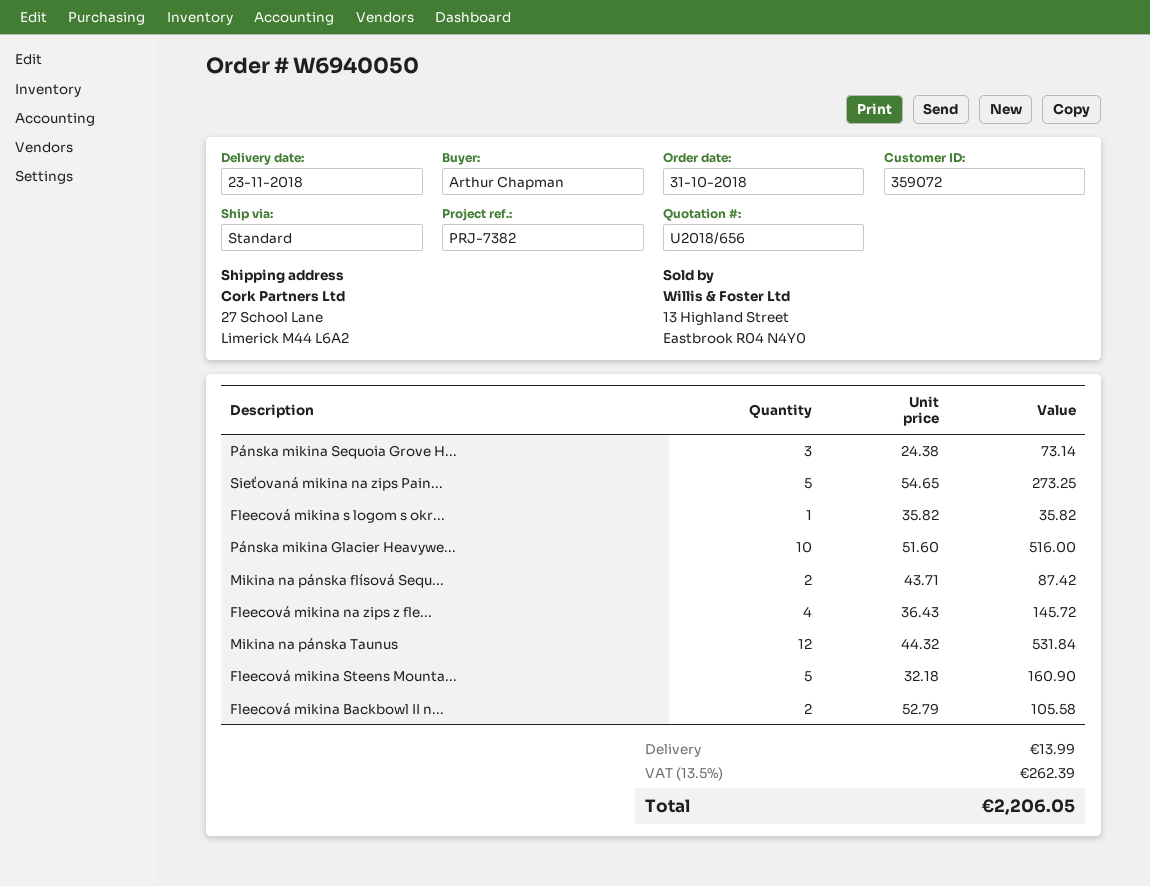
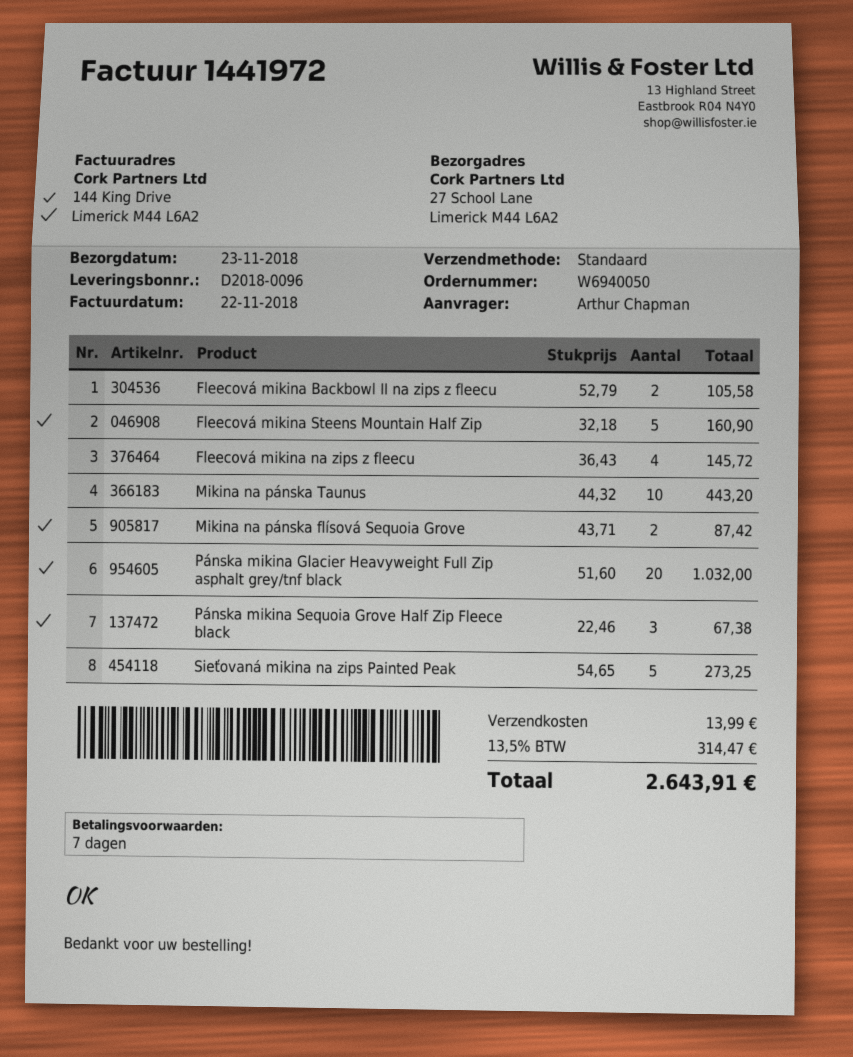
Pánska mikina Sequoia Grove H...: 3 x 24.38 = 73.14 -> 3 x 22.46 = 67.38
Fleecová mikina s logom s okr...: 1 x 35.82 = 35.82 -> none
Pánska mikina Glacier Heavywe...: 10 x 51.60 = 516.00 -> 20 x 51.60 = 1032.00
Mikina na pánska Taunus: 12 x 44.32 = 531.84 -> 10 x 44.32 = 443.20
tax: 13.5% = 262.39 -> 13.5% = 314.47
total: 2206.05 -> 2643.91

